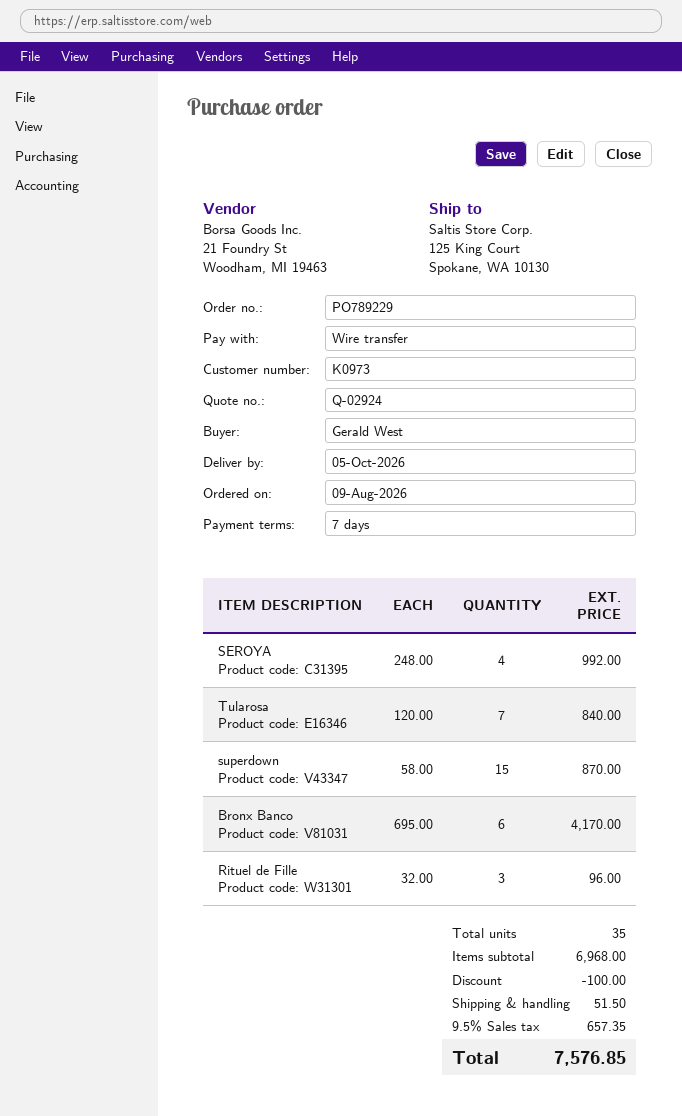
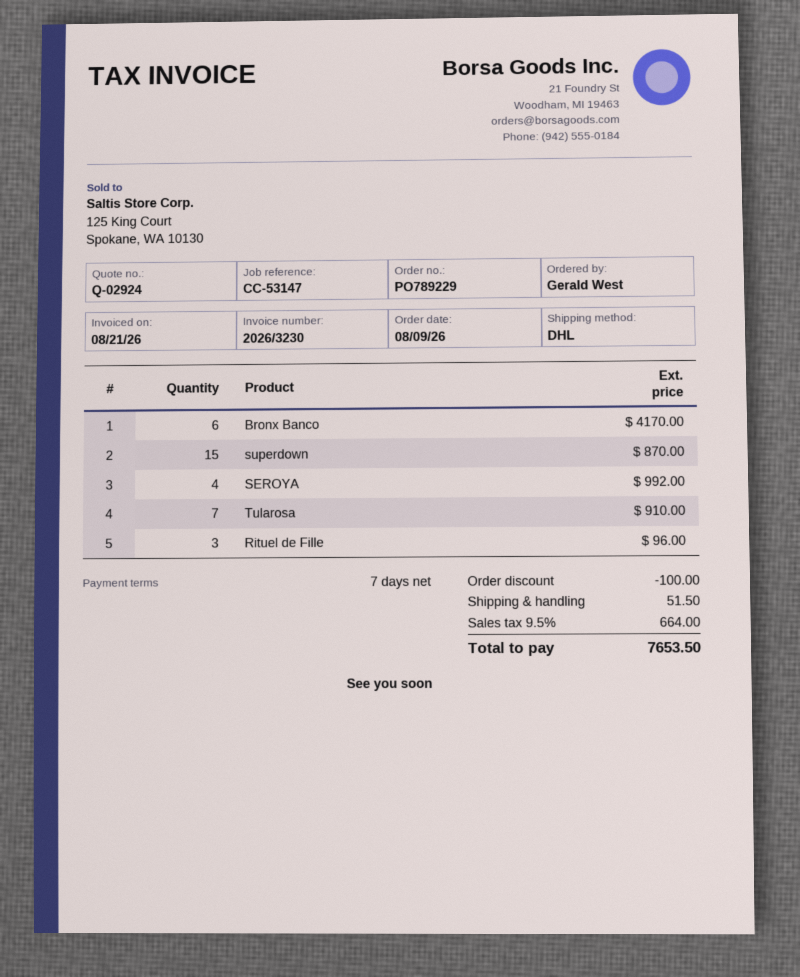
Tularosa: 7 for 840.00 -> 7 for 910.00
tax: 9.5% = 657.35 -> 9.5% = 664.00
total: 7576.85 -> 7653.50

